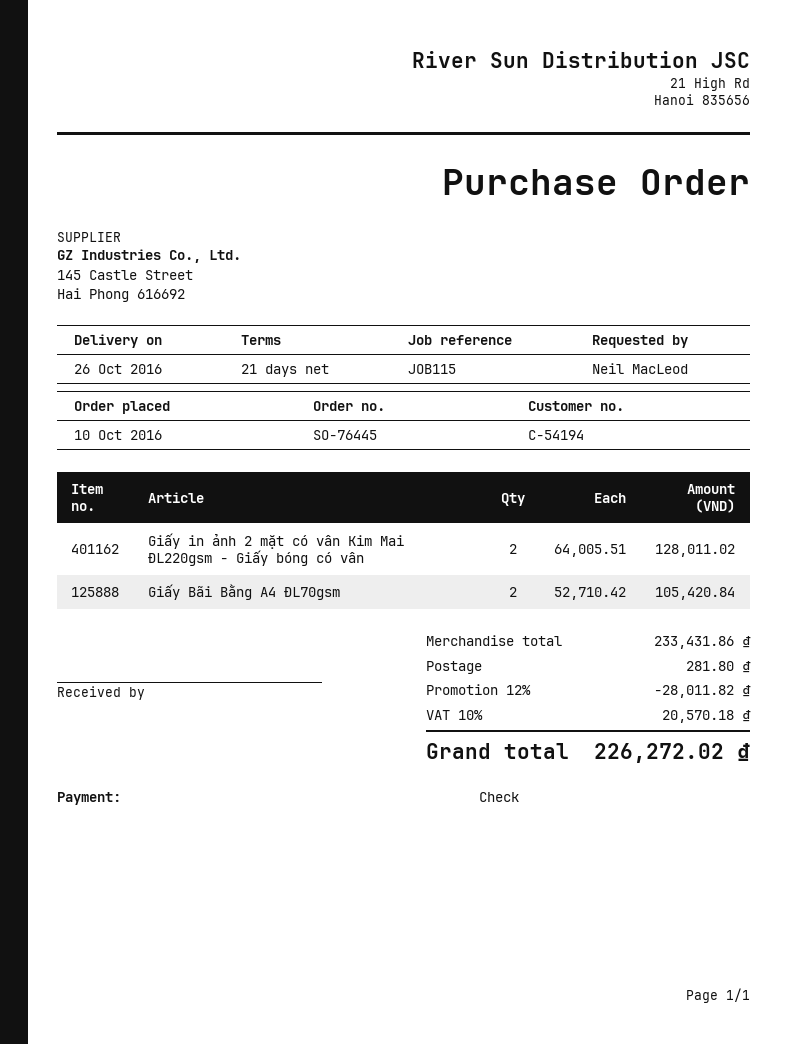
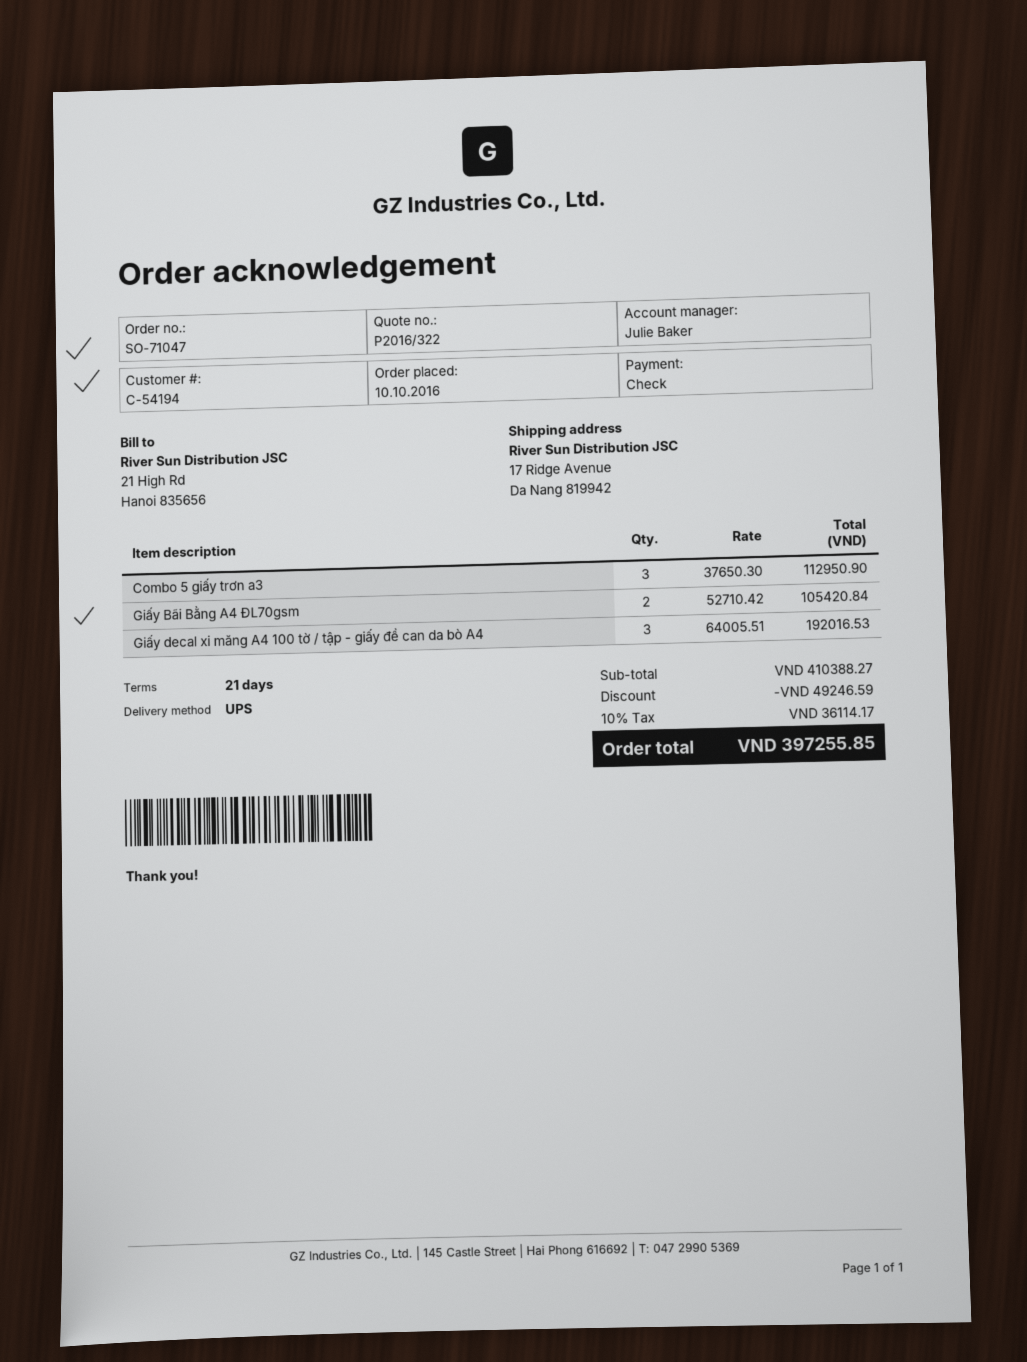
order number: SO-76445 -> SO-71047
Giấy in ảnh 2 mặt có vân Kim Mai ĐL220gsm - Giấy bóng có vân: 2 x 64005.51 = 128011.02 -> none
Combo 5 giấy trơn a3: none -> 3 x 37650.30 = 112950.90
Giấy decal xi măng A4 100 tờ / tập - giấy đề can da bò A4: none -> 3 x 64005.51 = 192016.53
subtotal: 233431.86 -> 410388.27
discount: 28011.82 -> 49246.59
shipping: 281.80 -> none
tax: 10% = 20570.18 -> 10% = 36114.17
total: 226272.02 -> 397255.85

